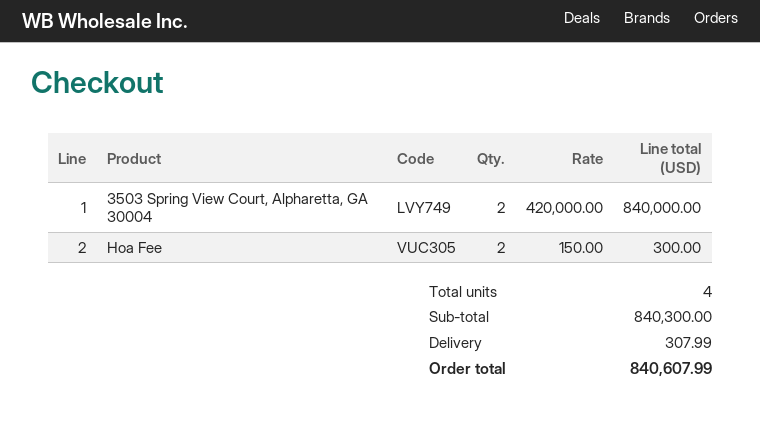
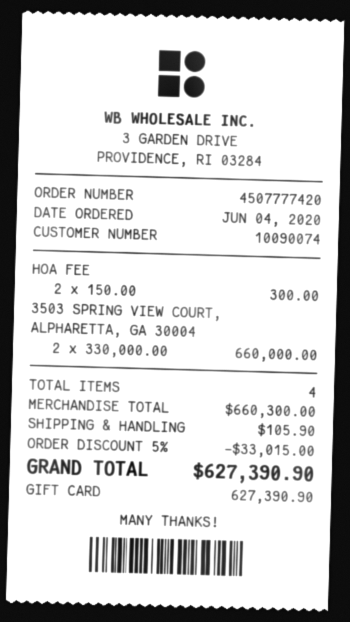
3503 Spring View Court, Alpharetta, GA 30004: 2 x 420000.00 = 840000.00 -> 2 x 330000.00 = 660000.00
subtotal: 840300.00 -> 660300.00
discount: none -> 5% = 33015.00
shipping: 307.99 -> 105.90
total: 840607.99 -> 627390.90

